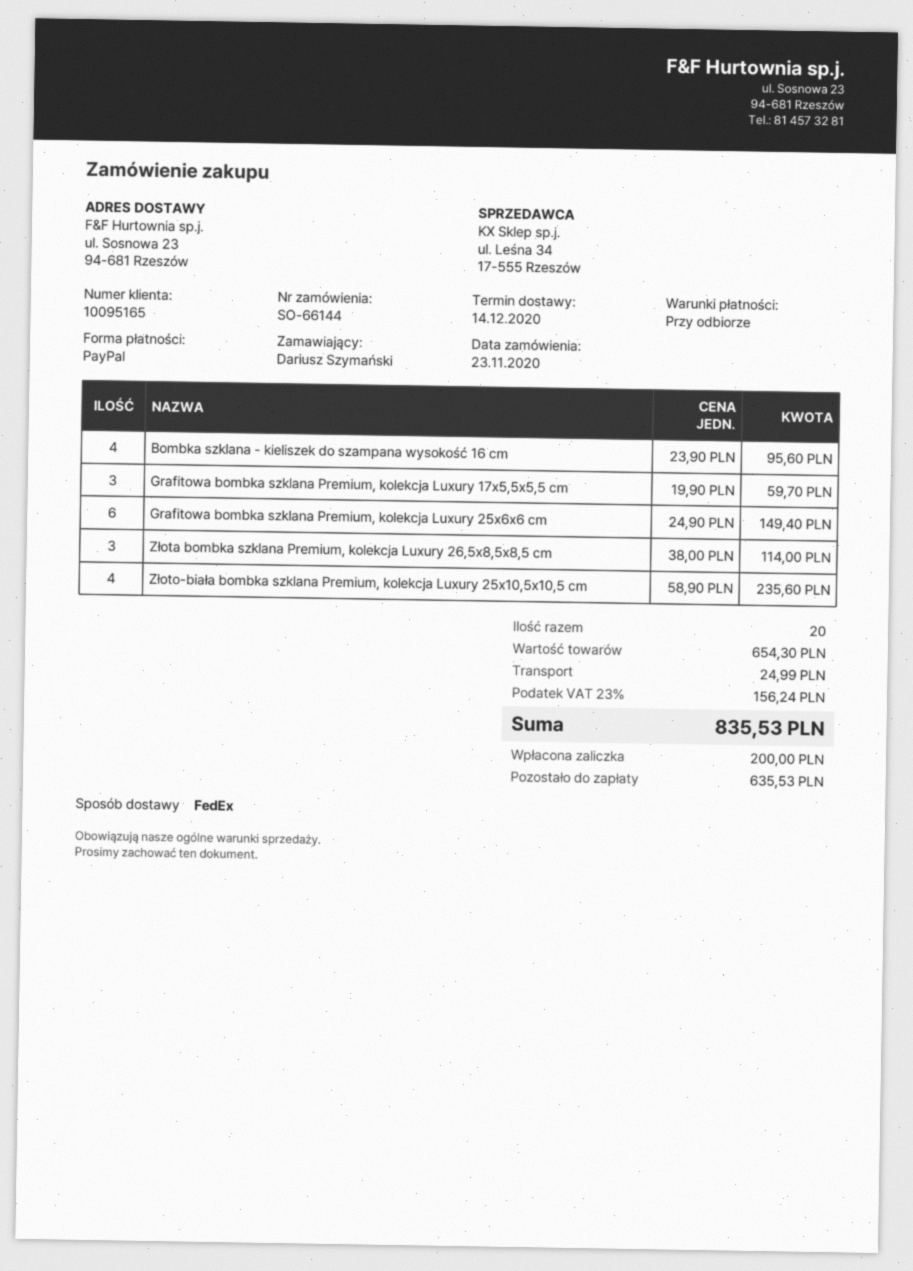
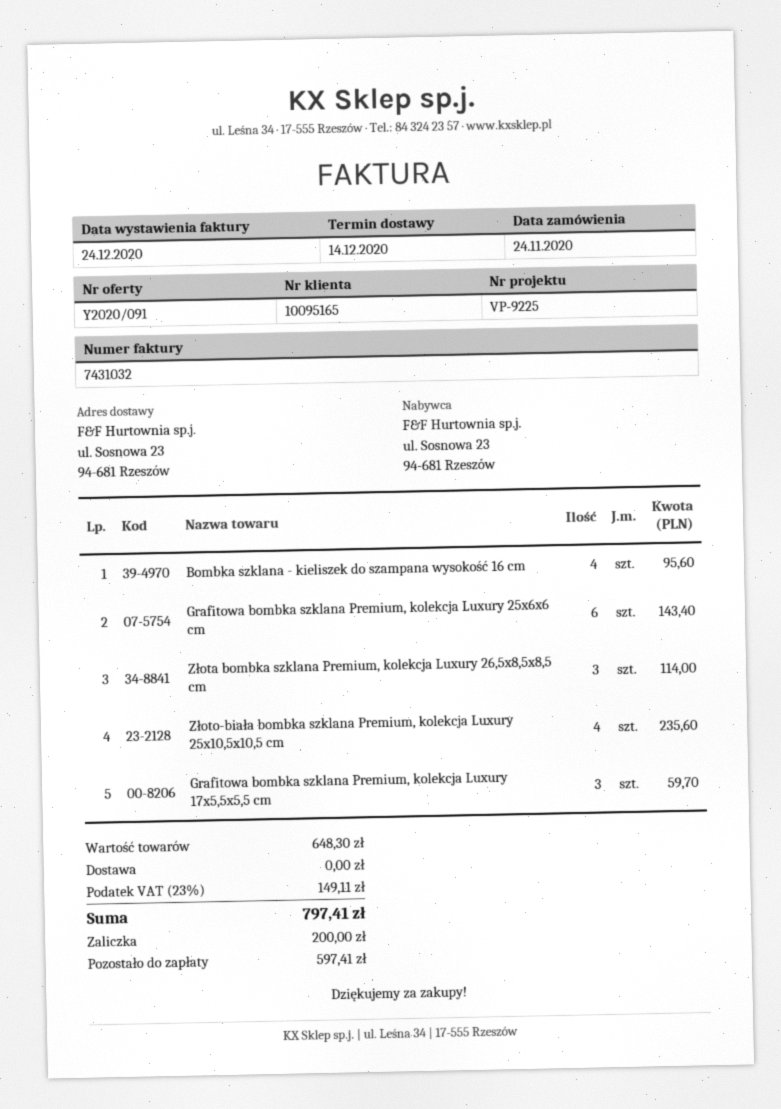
order date: 2020-11-23 -> 2020-11-24
Grafitowa bombka szklana Premium, kolekcja Luxury 25x6x6 cm: 6 for 149.40 -> 6 for 143.40
subtotal: 654.30 -> 648.30
shipping: 24.99 -> 0.00
tax: 23% = 156.24 -> 23% = 149.11
total: 835.53 -> 797.41
balance: 635.53 -> 597.41

